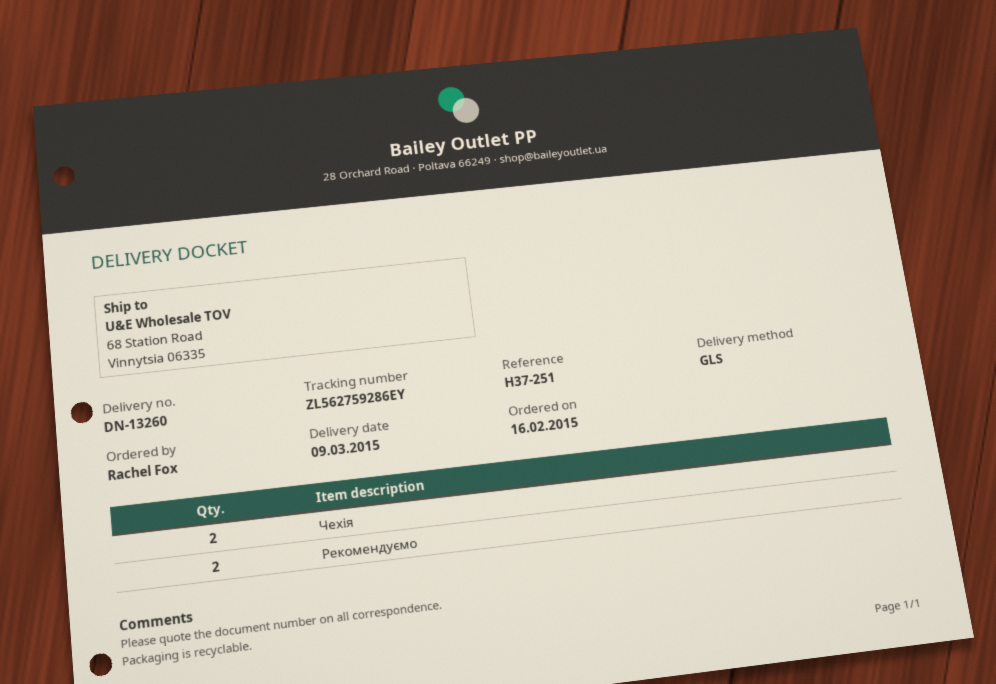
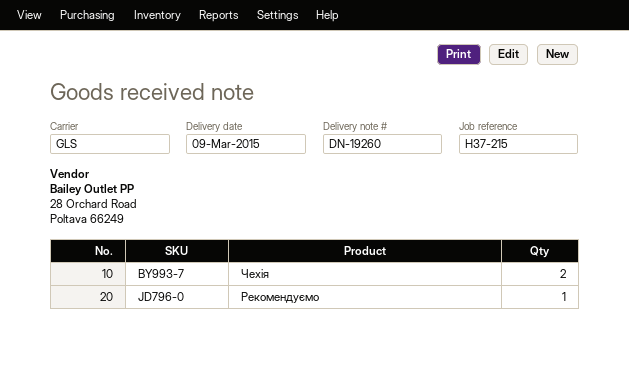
delivery note number: DN-13260 -> DN-19260
reference: H37-251 -> H37-215
Рекомендуємо: 2 -> 1

